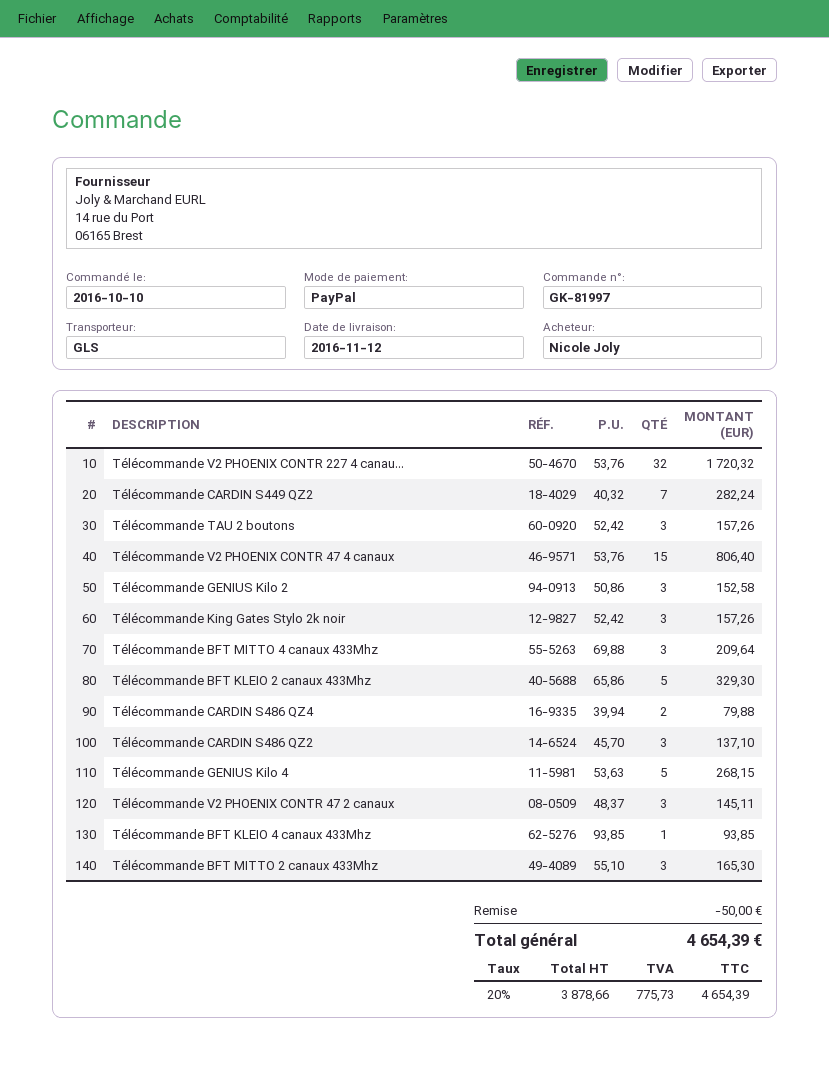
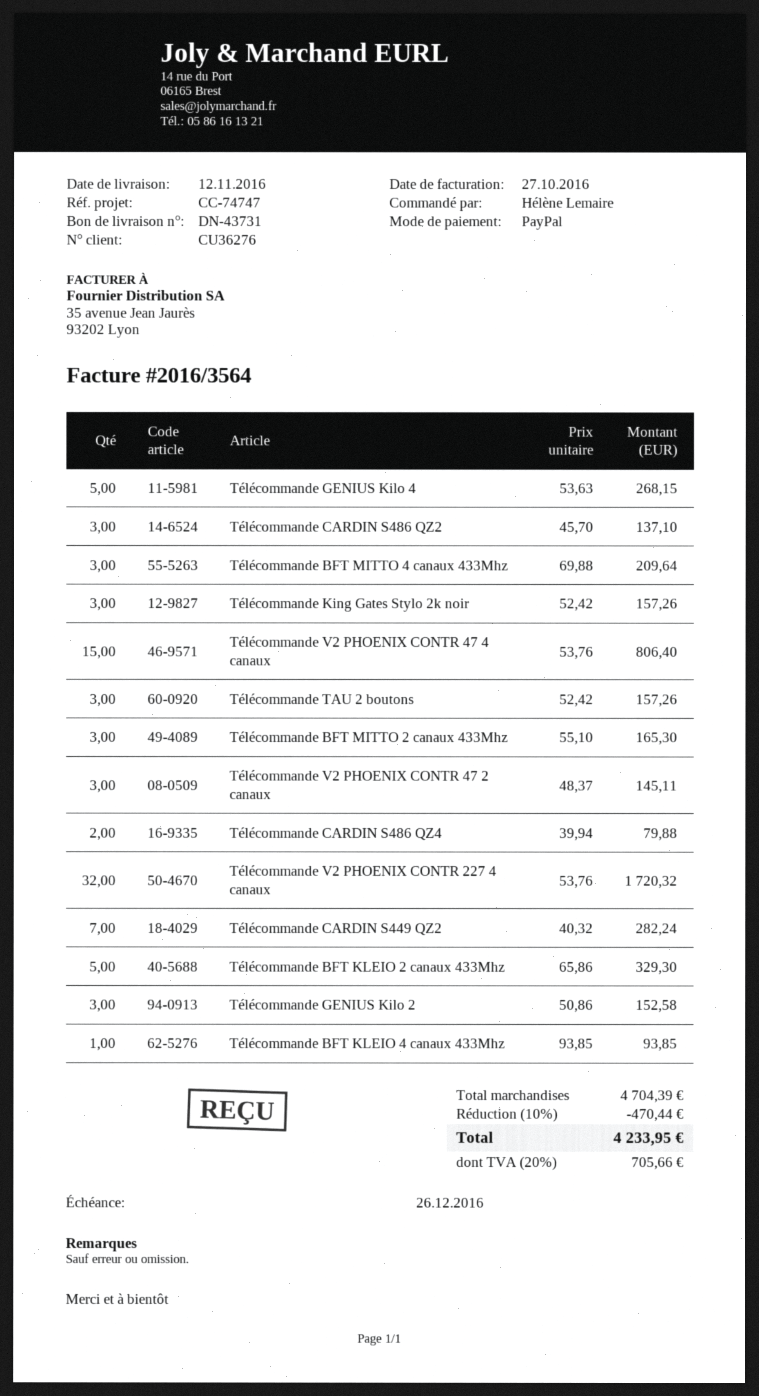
ordered by: Nicole Joly -> Hélène Lemaire
discount: 50.00 -> 470.44
tax: 20% = 775.73 -> 20% = 705.66
total: 4654.39 -> 4233.95

